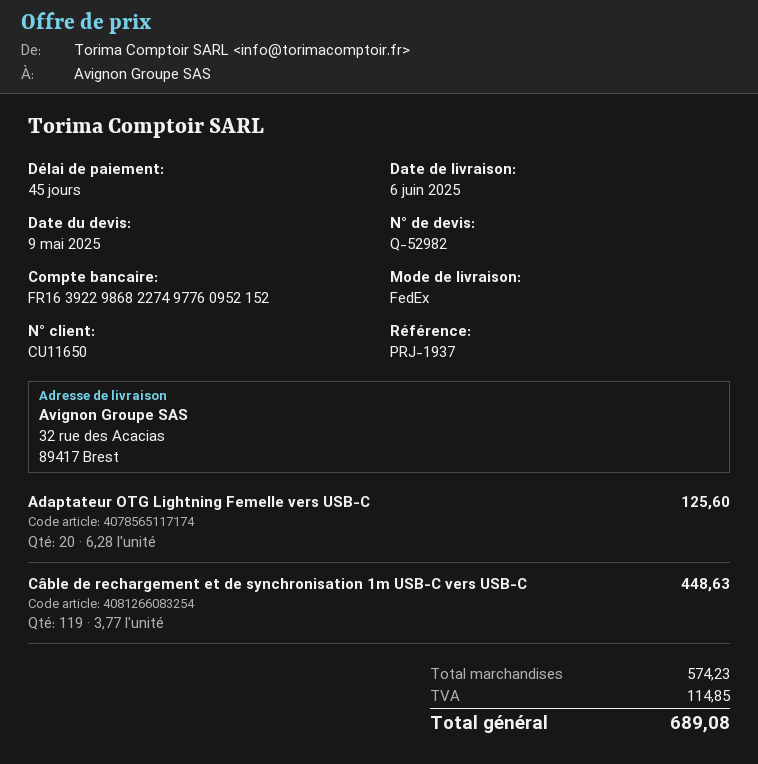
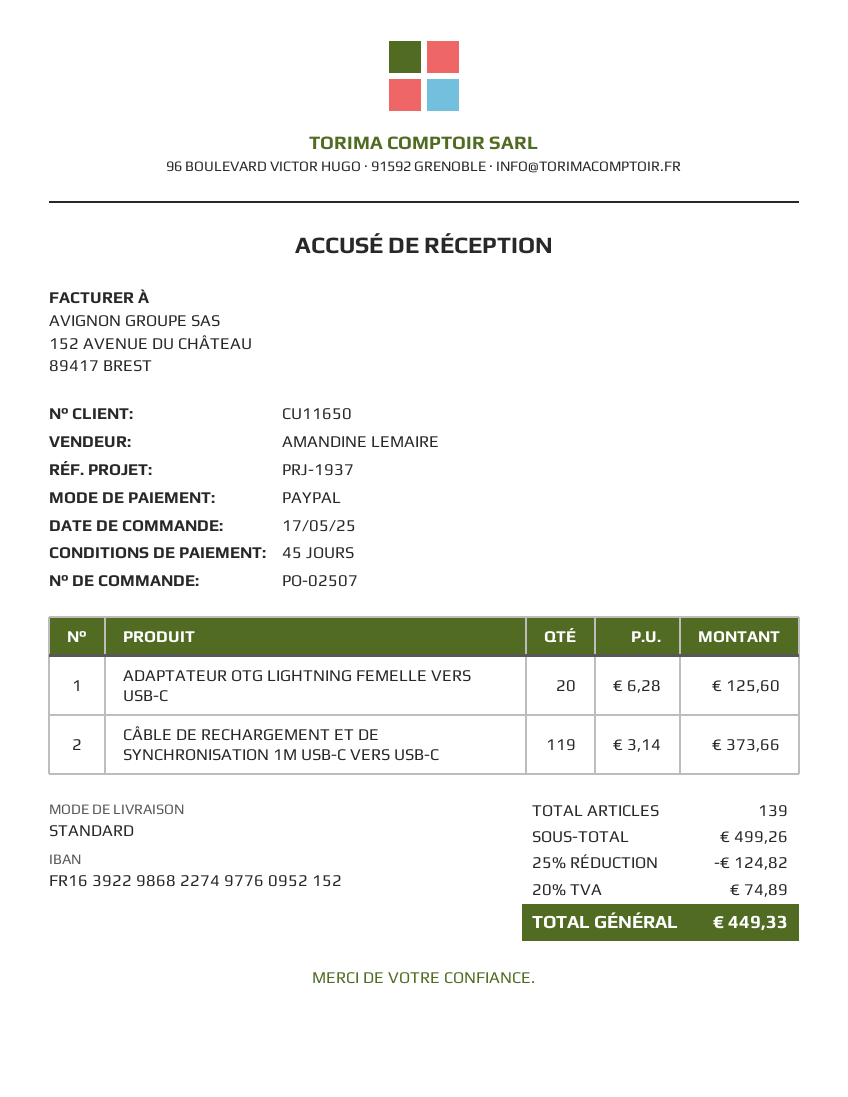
shipping method: FedEx -> standard
Câble de rechargement et de synchronisation 1m USB-C vers USB-C: 119 x 3.77 = 448.63 -> 119 x 3.14 = 373.66
subtotal: 574.23 -> 499.26
discount: none -> 25% = 124.82
tax: 114.85 -> 74.89
total: 689.08 -> 449.33

